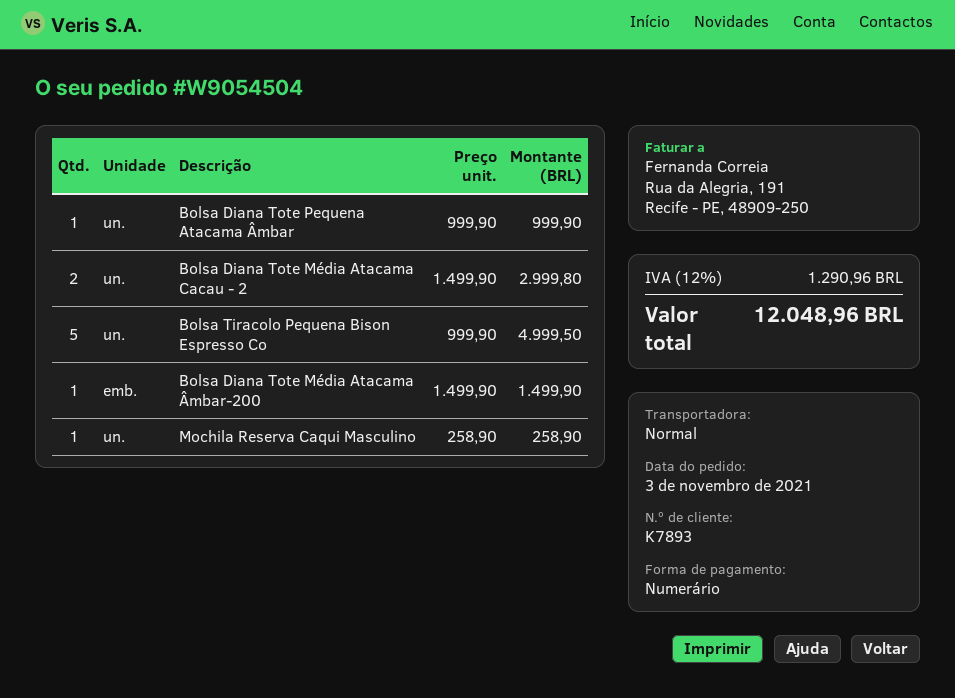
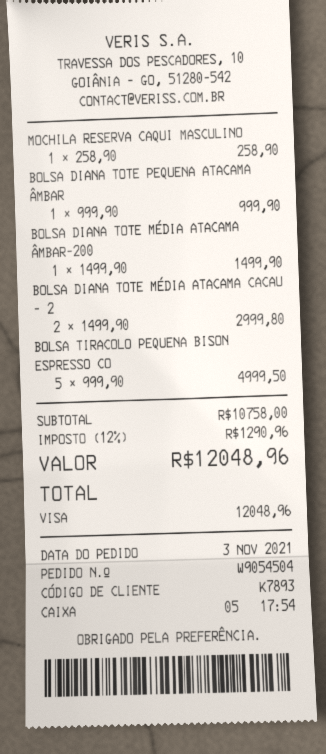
payment method: cash -> Visa

